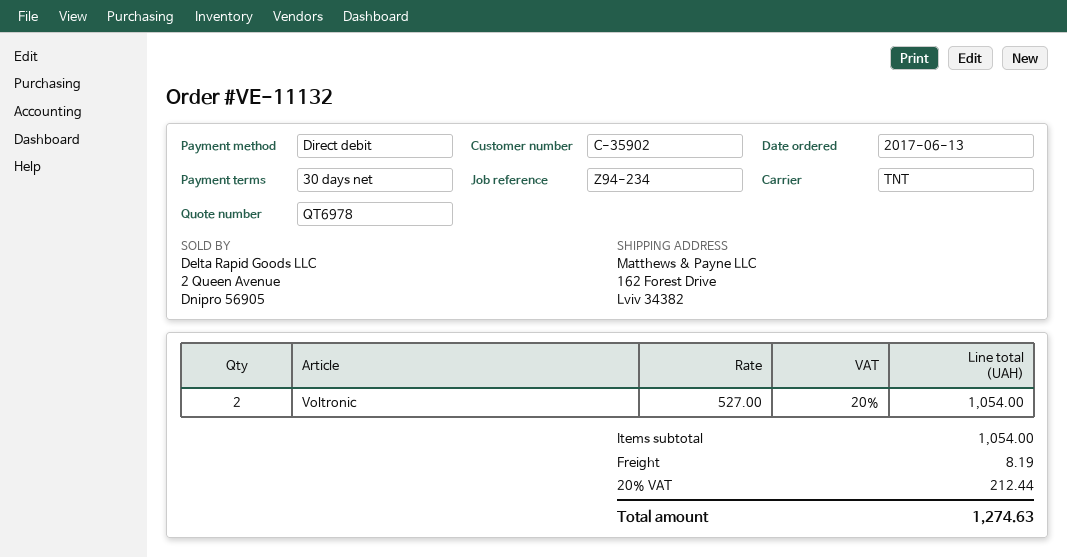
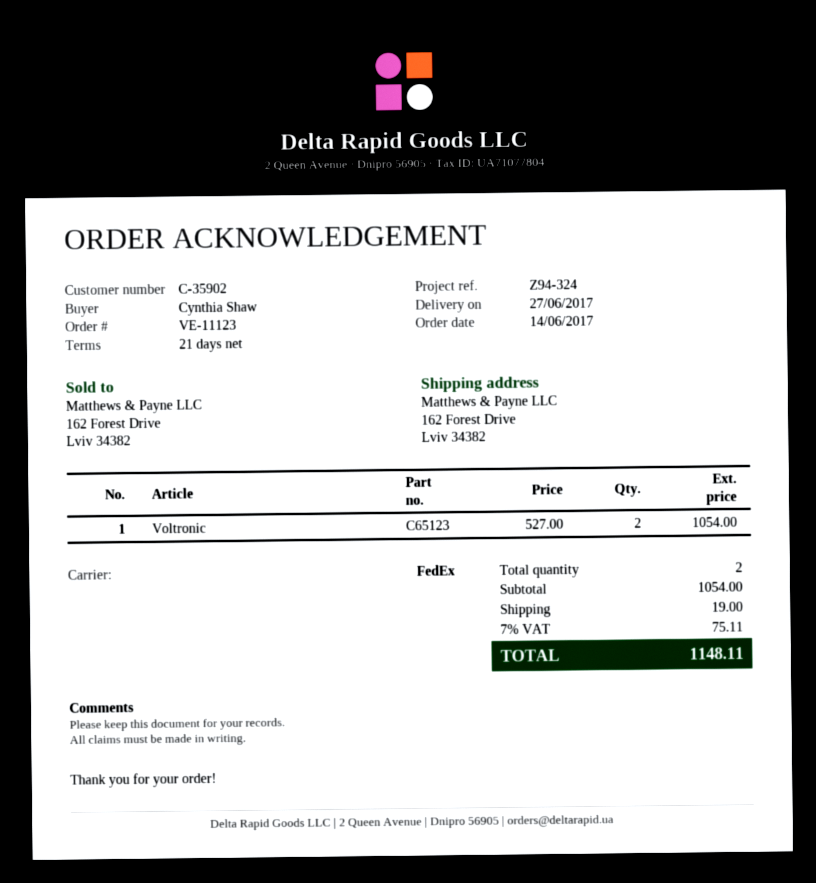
order number: VE-11132 -> VE-11123
order date: 2017-06-13 -> 2017-06-14
payment terms: 30 days -> 21 days
reference: Z94-234 -> Z94-324
shipping method: TNT -> FedEx
shipping: 8.19 -> 19.00
tax: 20% = 212.44 -> 7% = 75.11
total: 1274.63 -> 1148.11

